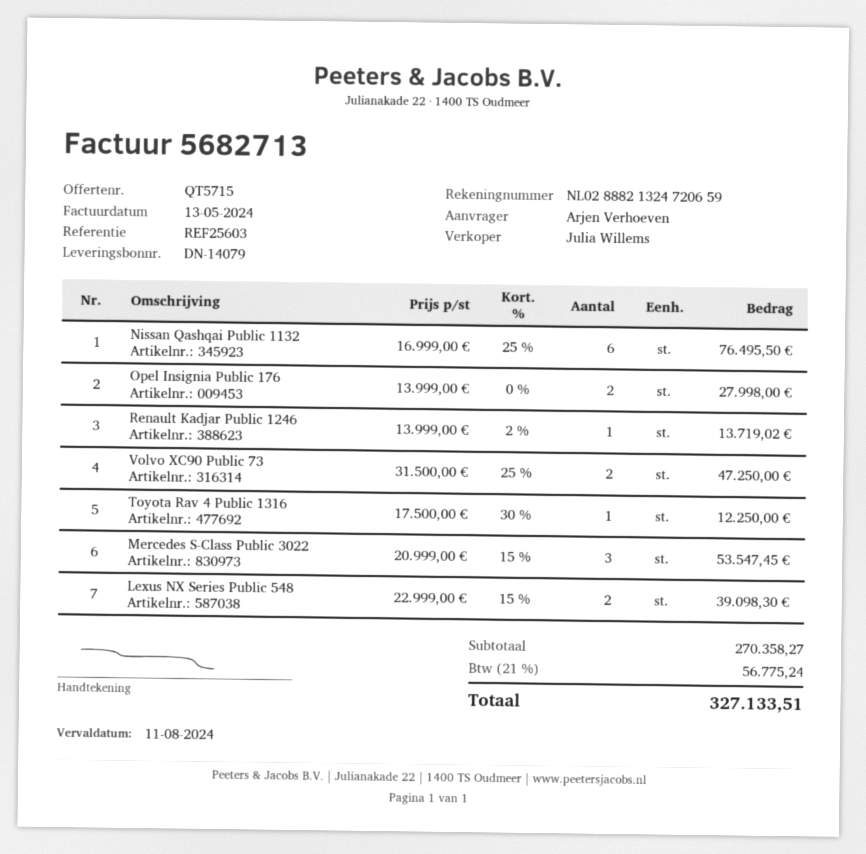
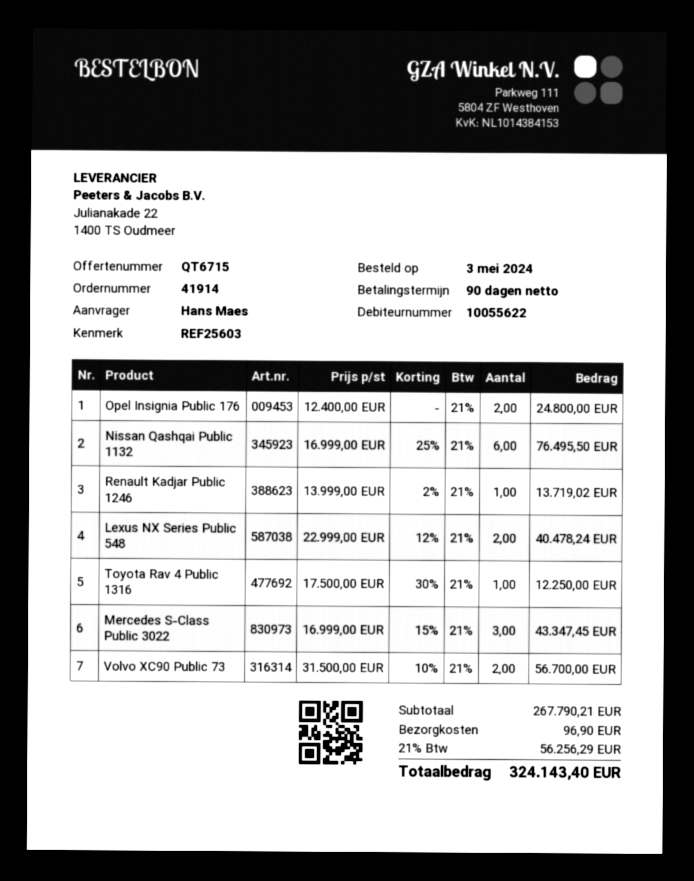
quote number: QT5715 -> QT6715
ordered by: Arjen Verhoeven -> Hans Maes
Opel Insignia Public 176: 2 x 13999.00 = 27998.00 -> 2 x 12400.00 = 24800.00
Volvo XC90 Public 73: 2 x 31500.00 - 25% = 47250.00 -> 2 x 31500.00 - 10% = 56700.00
Mercedes S-Class Public 3022: 3 x 20999.00 - 15% = 53547.45 -> 3 x 16999.00 - 15% = 43347.45
Lexus NX Series Public 548: 2 x 22999.00 - 15% = 39098.30 -> 2 x 22999.00 - 12% = 40478.24
subtotal: 270358.27 -> 267790.21
shipping: none -> 96.90
tax: 21% = 56775.24 -> 21% = 56256.29
total: 327133.51 -> 324143.40

